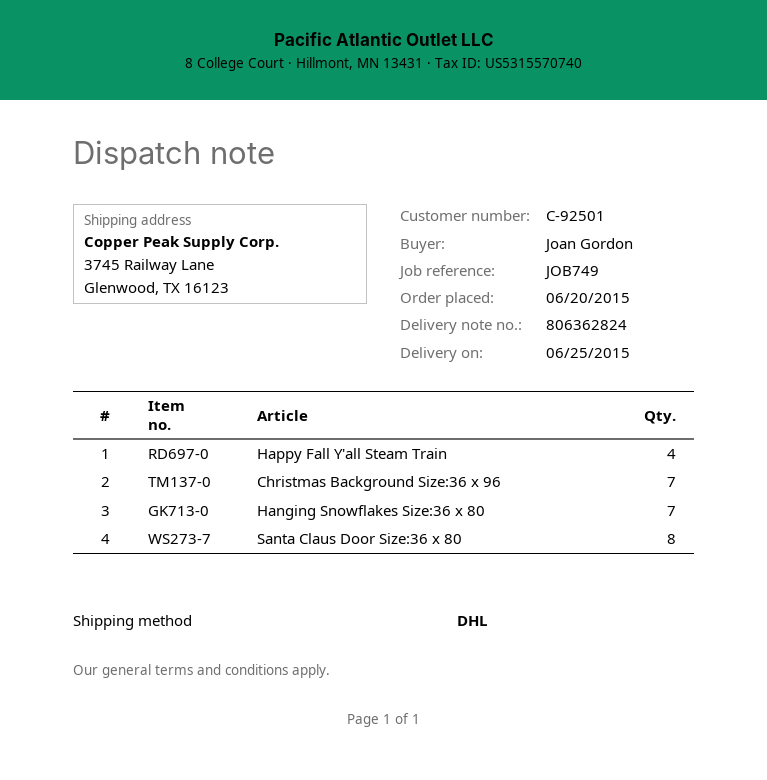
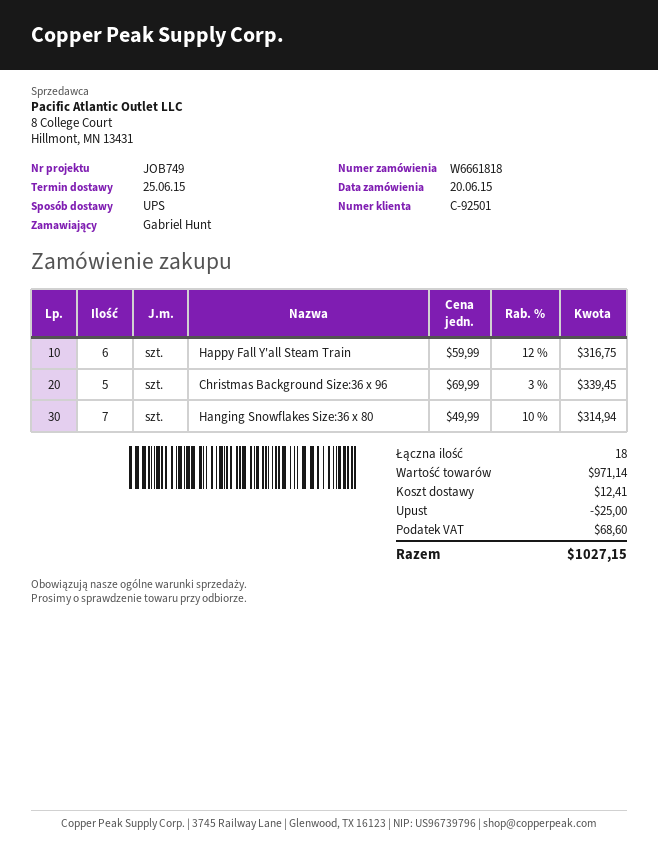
ordered by: Joan Gordon -> Gabriel Hunt
shipping method: DHL -> UPS
Happy Fall Y'all Steam Train: 4 -> 6
Christmas Background Size:36 x 96: 7 -> 5
Santa Claus Door Size:36 x 80: 8 -> none

